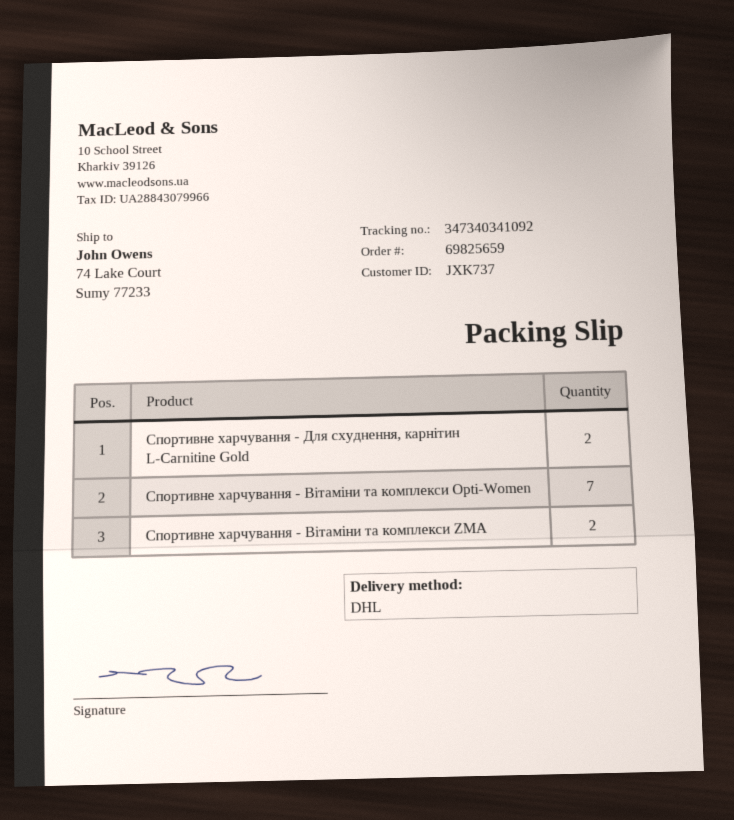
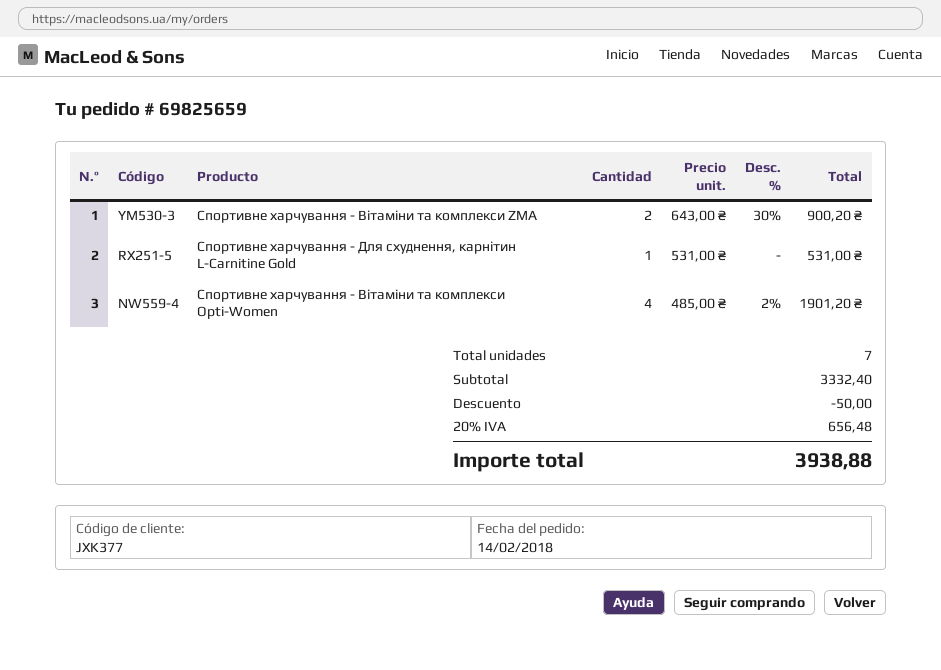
customer number: JXK737 -> JXK377
Спортивне харчування - Для схуднення, карнітин L-Carnitine Gold: 2 -> 1
Спортивне харчування - Вітаміни та комплекси Opti-Women: 7 -> 4

